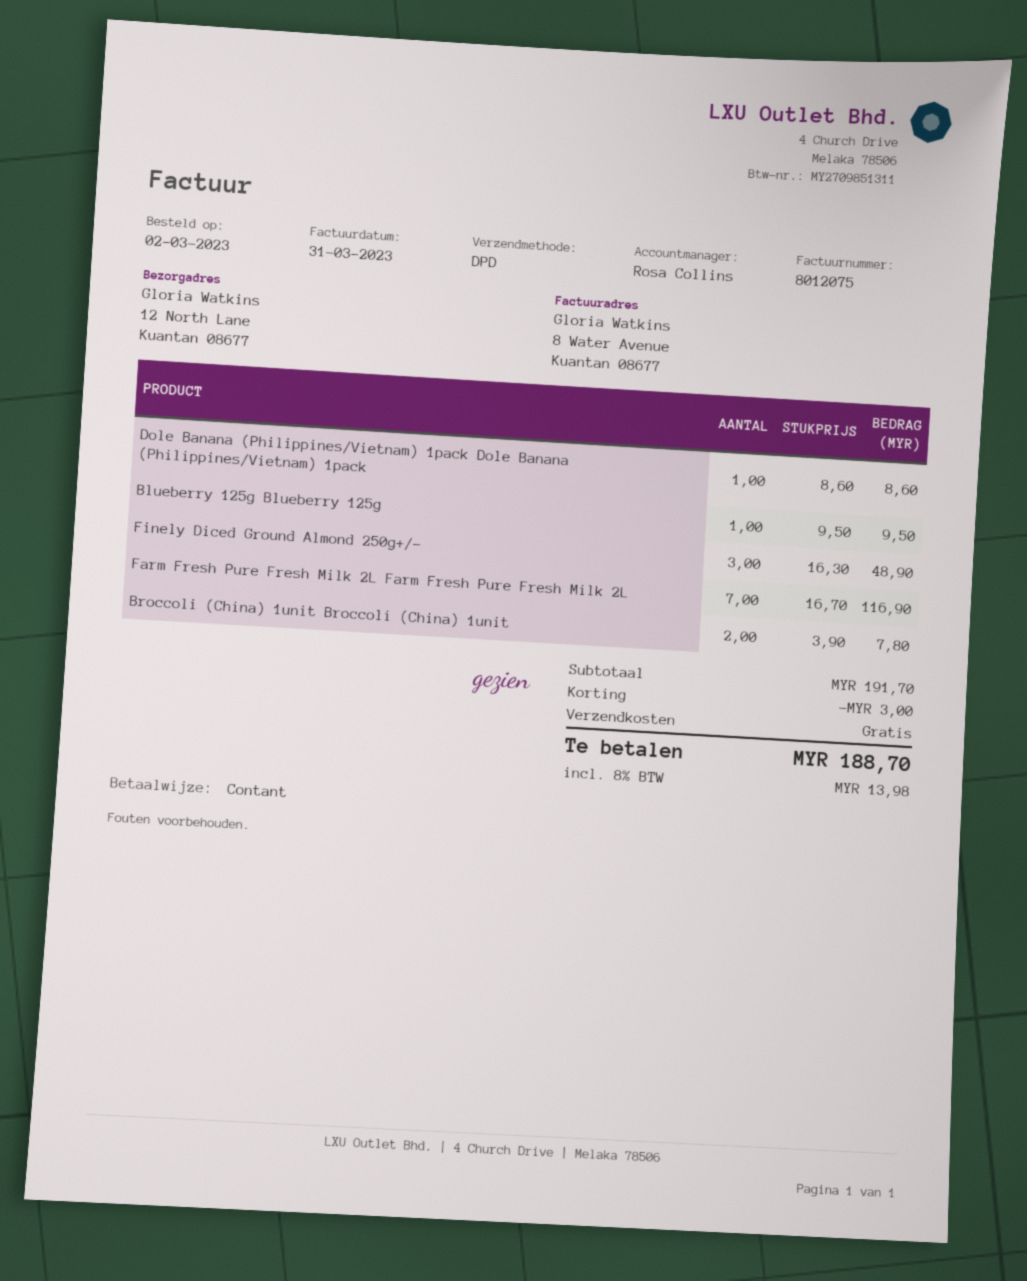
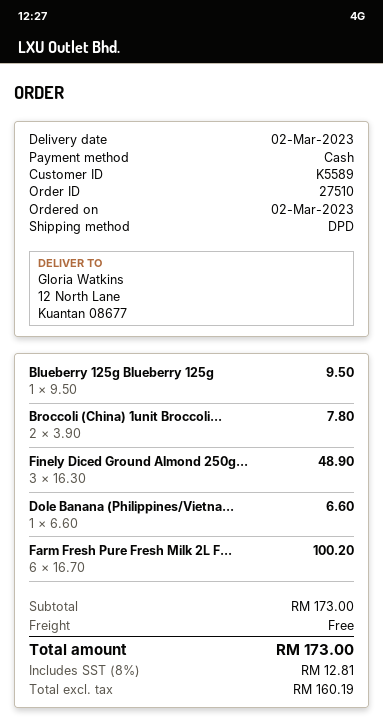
Dole Banana (Philippines/Vietnam) 1pack Dole Banana (Philippines/Vietnam) 1pack: 1 x 8.60 = 8.60 -> 1 x 6.60 = 6.60
Farm Fresh Pure Fresh Milk 2L Farm Fresh Pure Fresh Milk 2L: 7 x 16.70 = 116.90 -> 6 x 16.70 = 100.20
subtotal: 191.70 -> 173.00
discount: 3.00 -> none
tax: 8% = 13.98 -> 8% = 12.81
total: 188.70 -> 173.00

